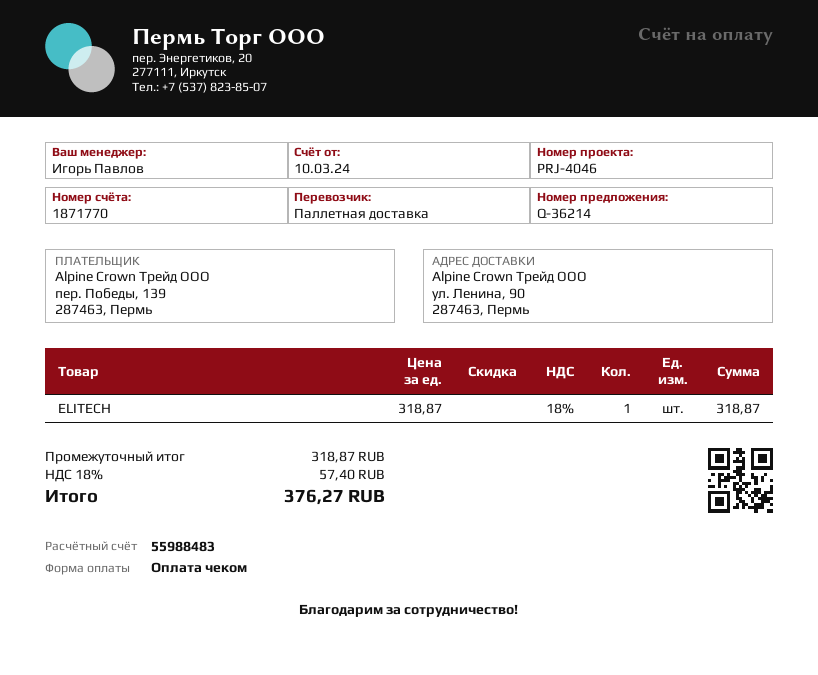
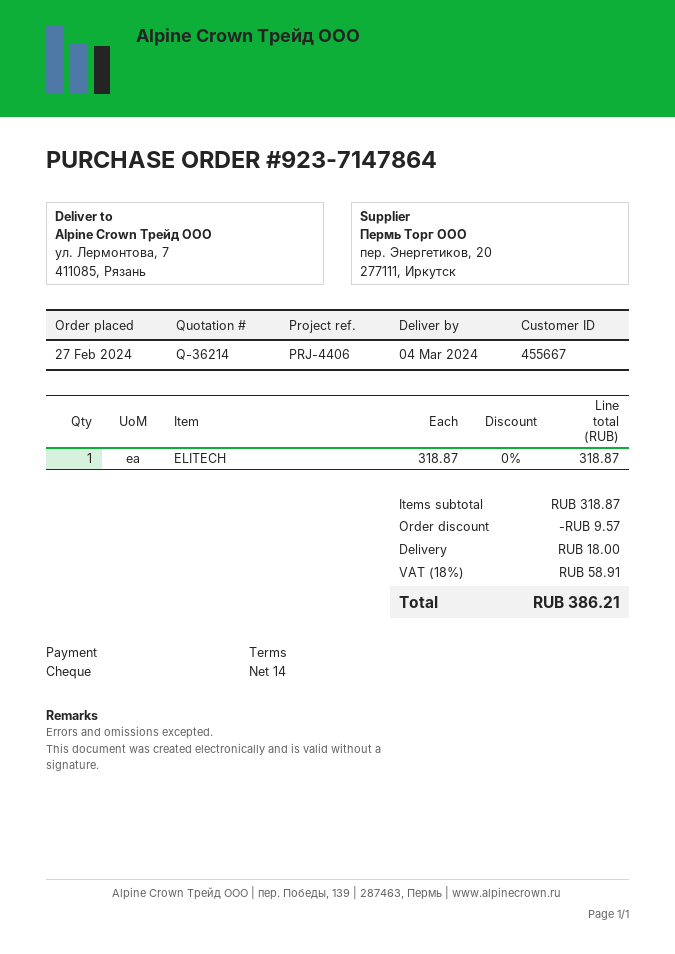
reference: PRJ-4046 -> PRJ-4406
ship to: ул. Ленина, 90, 287463, Пермь -> ул. Лермонтова, 7, 411085, Рязань
discount: none -> 9.57
shipping: none -> 18.00
tax: 18% = 57.40 -> 18% = 58.91
total: 376.27 -> 386.21

